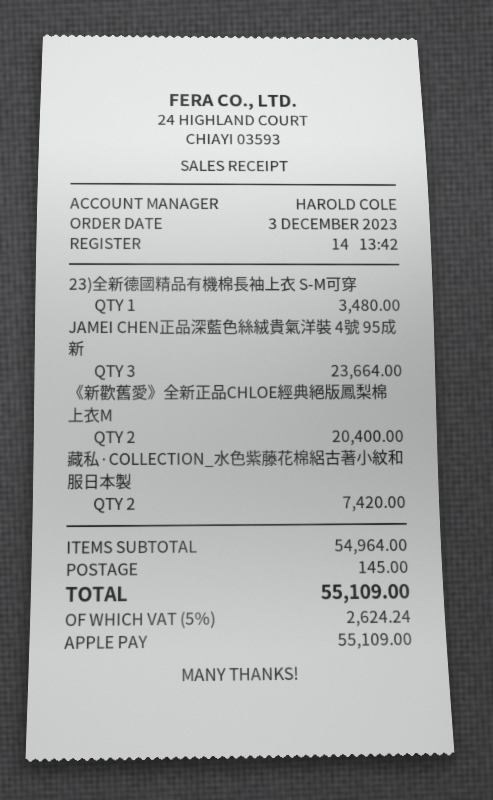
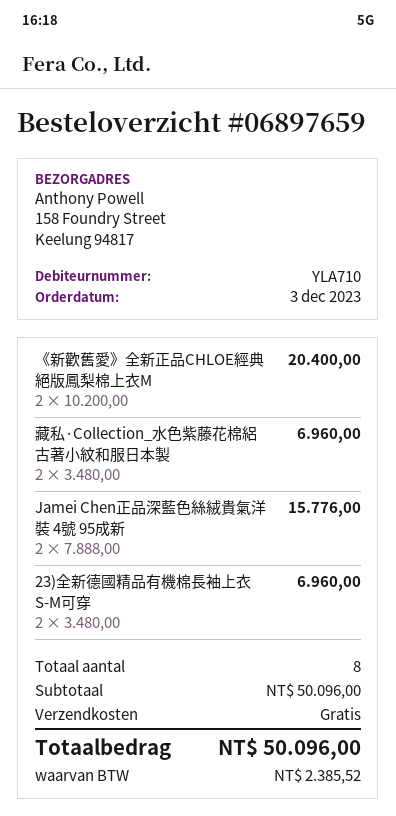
23)全新德國精品有機棉長袖上衣 S-M可穿: 1 for 3480.00 -> 2 for 6960.00
JAMEI CHEN正品深藍色絲絨貴氣洋裝 4號 95成新: 3 for 23664.00 -> 2 for 15776.00
藏私·COLLECTION_水色紫藤花棉絽古著小紋和服日本製: 2 for 7420.00 -> 2 for 6960.00
subtotal: 54964.00 -> 50096.00
shipping: 145.00 -> 0.00
tax: 2624.24 -> 2385.52
total: 55109.00 -> 50096.00

